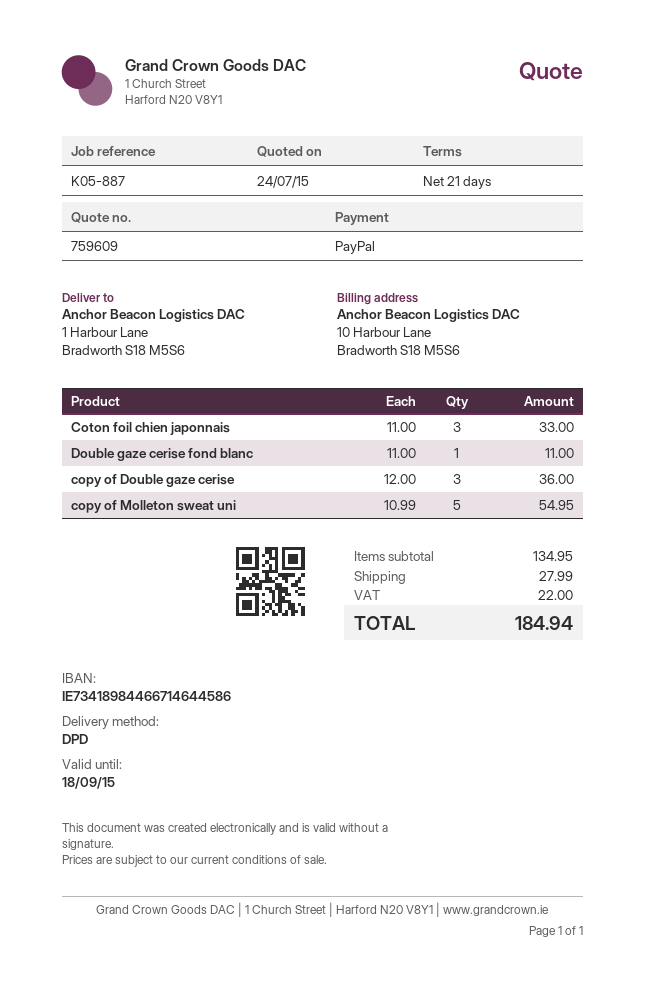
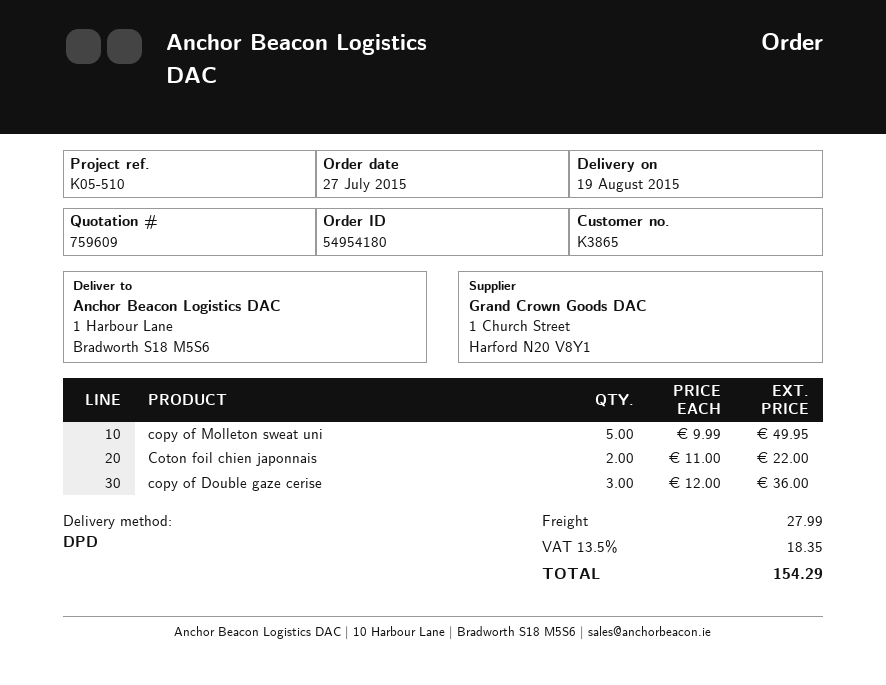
reference: K05-887 -> K05-510
Coton foil chien japonnais: 3 x 11.00 = 33.00 -> 2 x 11.00 = 22.00
Double gaze cerise fond blanc: 1 x 11.00 = 11.00 -> none
copy of Molleton sweat uni: 5 x 10.99 = 54.95 -> 5 x 9.99 = 49.95
tax: 22.00 -> 18.35
total: 184.94 -> 154.29

